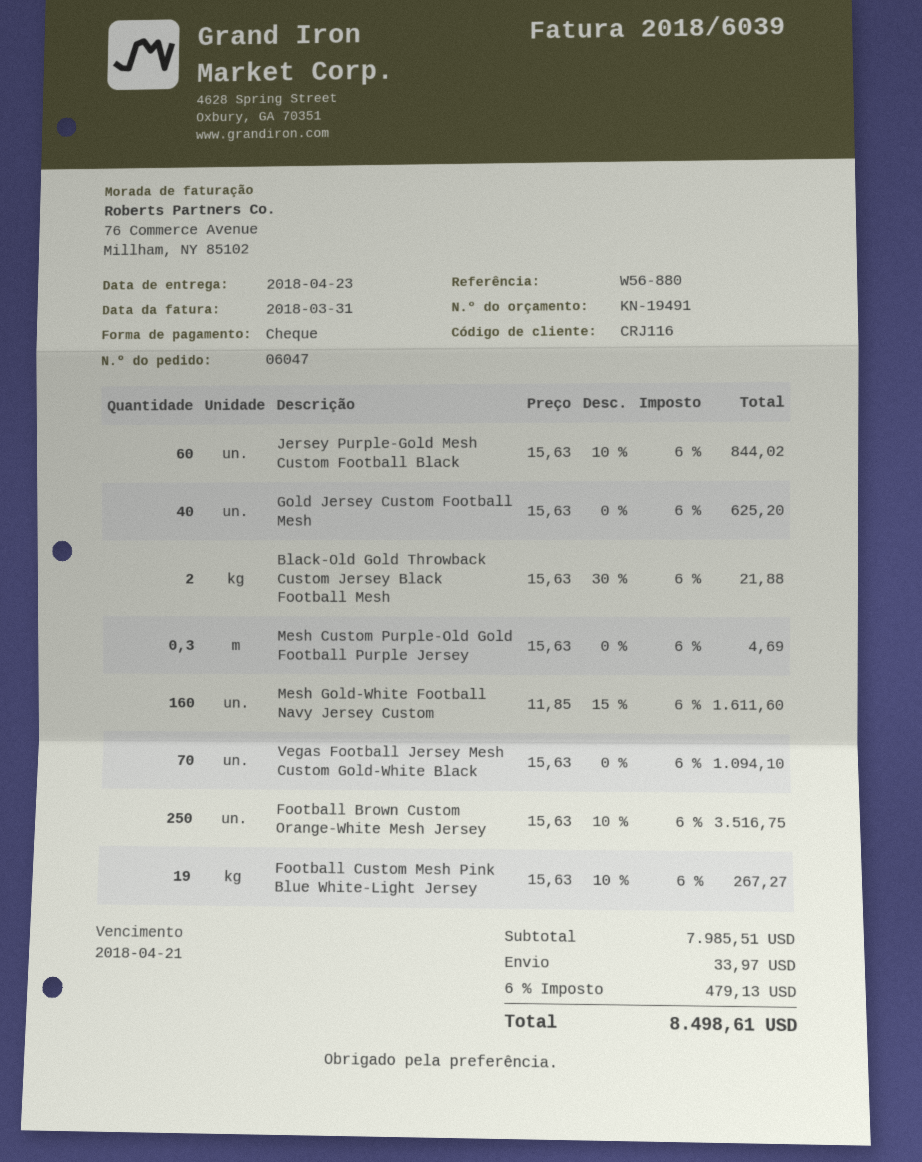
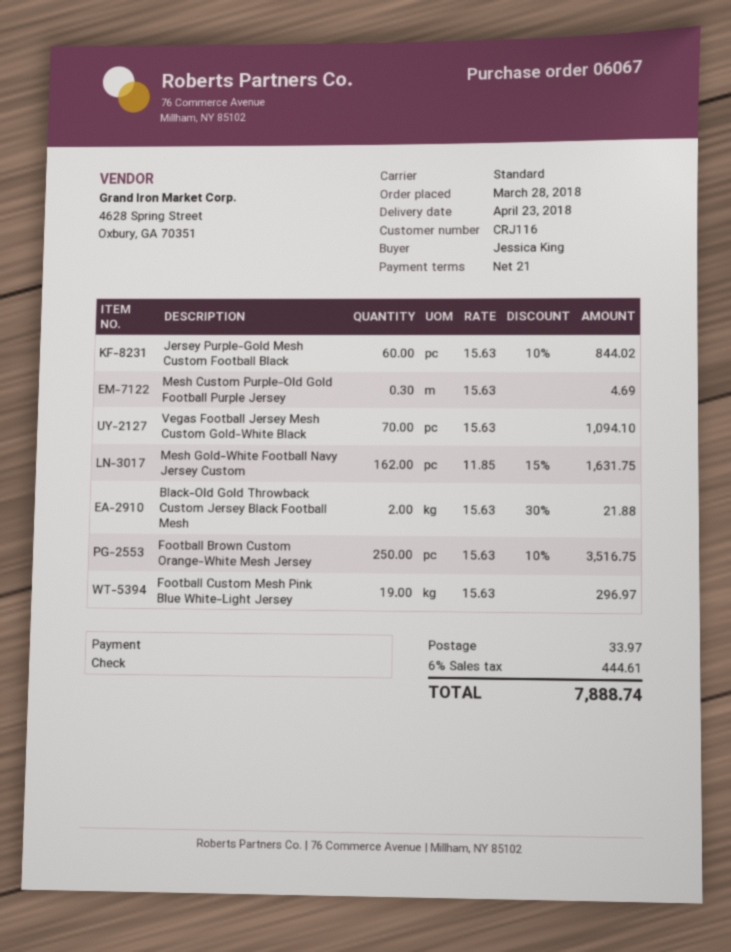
order number: 06047 -> 06067
Gold Jersey Custom Football Mesh: 40 x 15.63 = 625.20 -> none
Mesh Gold-White Football Navy Jersey Custom: 160 x 11.85 - 15% = 1611.60 -> 162 x 11.85 - 15% = 1631.75
Football Custom Mesh Pink Blue White-Light Jersey: 19 x 15.63 - 10% = 267.27 -> 19 x 15.63 = 296.97
tax: 6% = 479.13 -> 6% = 444.61
total: 8498.61 -> 7888.74

